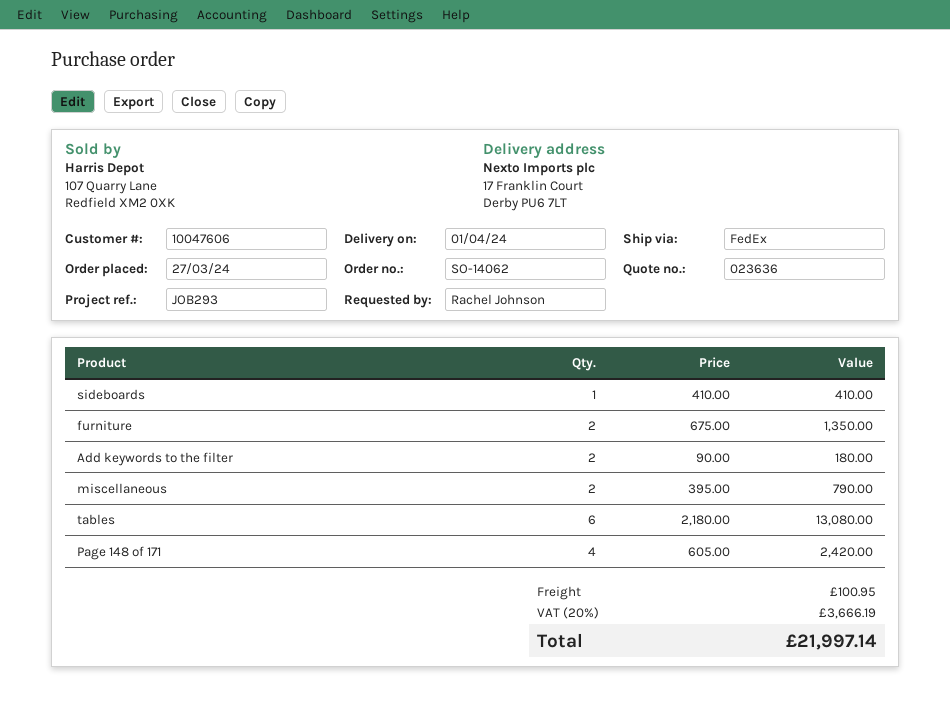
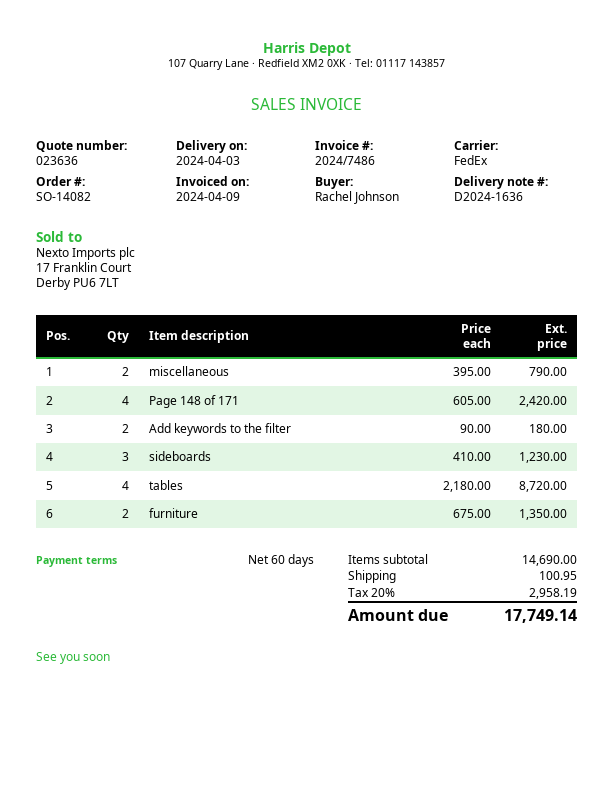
order number: SO-14062 -> SO-14082
delivery date: 2024-04-01 -> 2024-04-03
sideboards: 1 x 410.00 = 410.00 -> 3 x 410.00 = 1230.00
tables: 6 x 2180.00 = 13080.00 -> 4 x 2180.00 = 8720.00
tax: 20% = 3666.19 -> 20% = 2958.19
total: 21997.14 -> 17749.14

